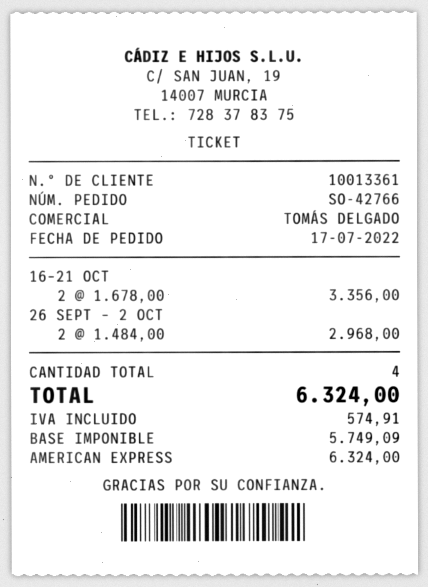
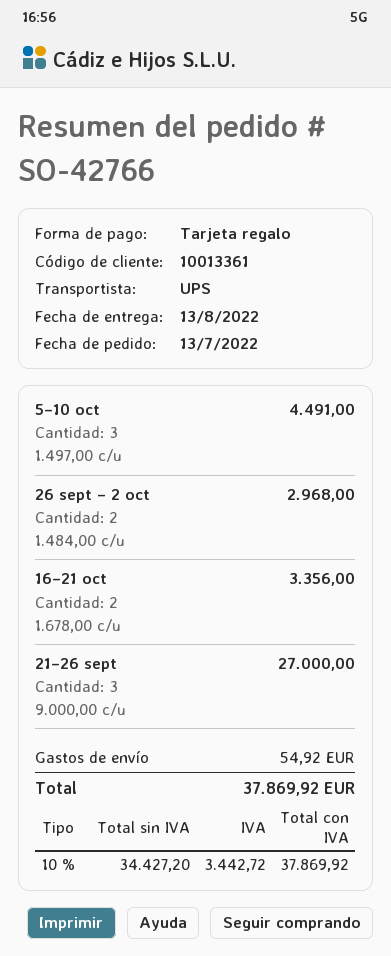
order date: 2022-07-17 -> 2022-07-13
payment method: American Express -> gift card
5–10 oct: none -> 3 x 1497.00 = 4491.00
21–26 sept: none -> 3 x 9000.00 = 27000.00
shipping: none -> 54.92
net: 5749.09 -> 34427.20
tax: 574.91 -> 3442.72
total: 6324.00 -> 37869.92

